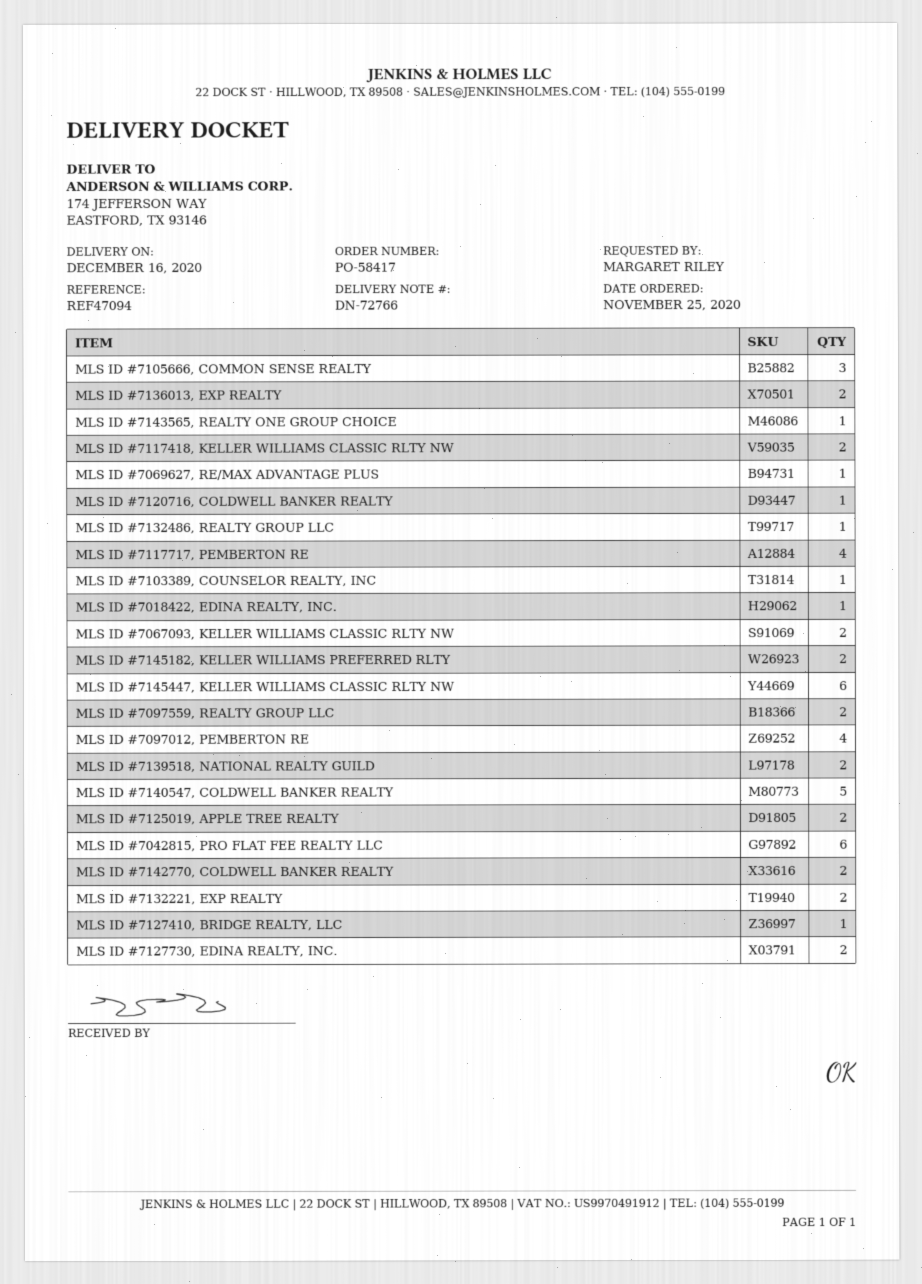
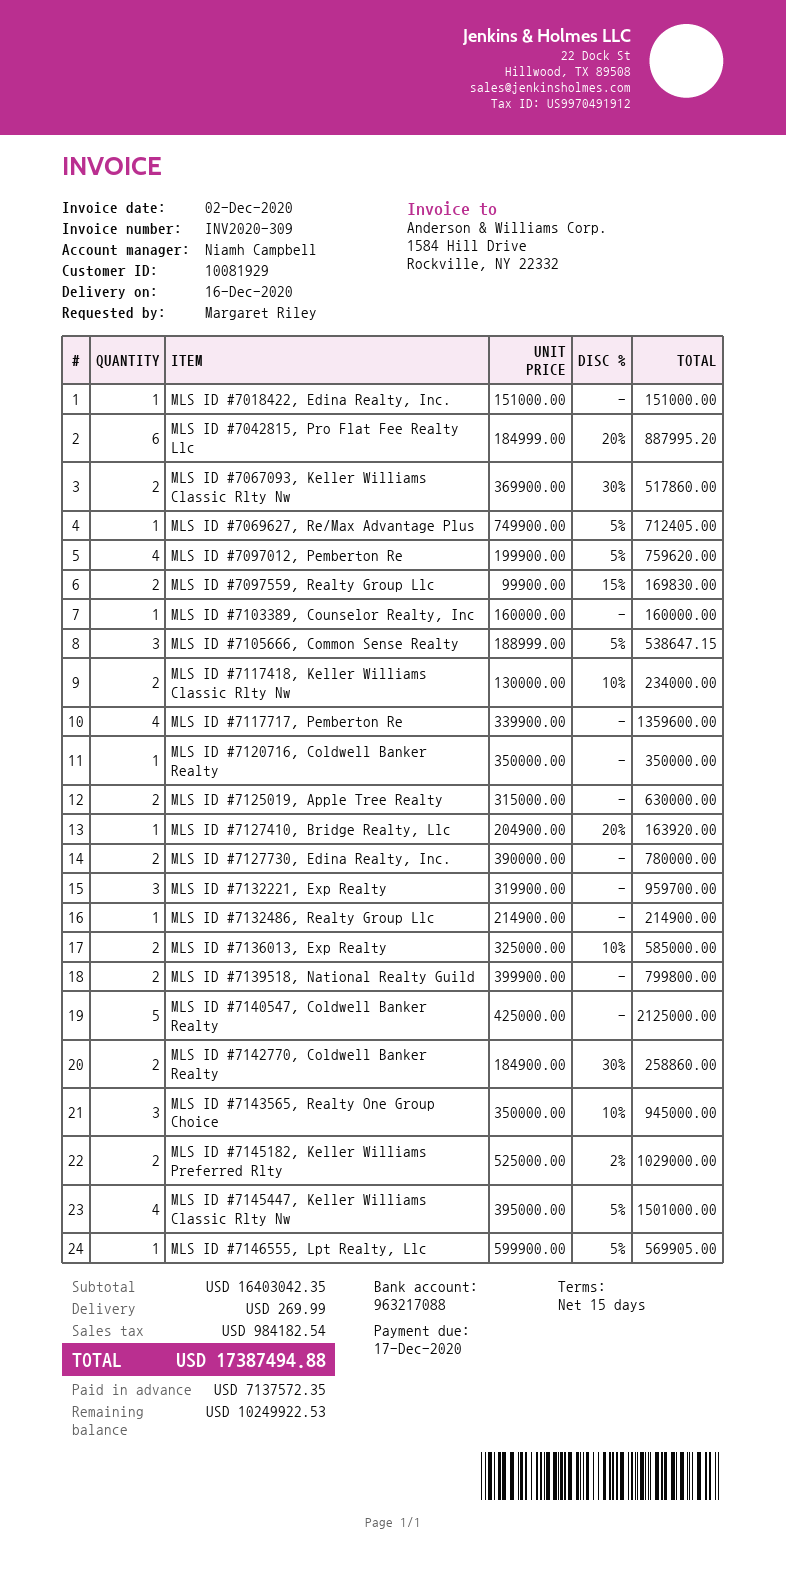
MLS ID #7143565, REALTY ONE GROUP CHOICE: 1 -> 3
MLS ID #7145447, KELLER WILLIAMS CLASSIC RLTY NW: 6 -> 4
MLS ID #7132221, EXP REALTY: 2 -> 3
MLS ID #7146555, Lpt Realty, Llc: none -> 1

